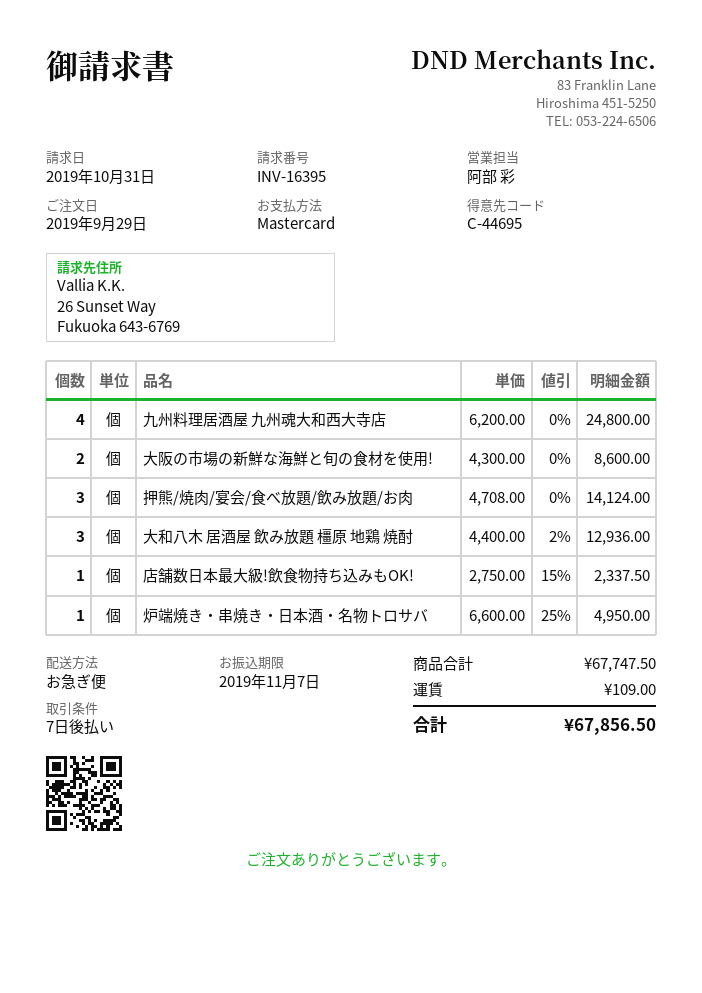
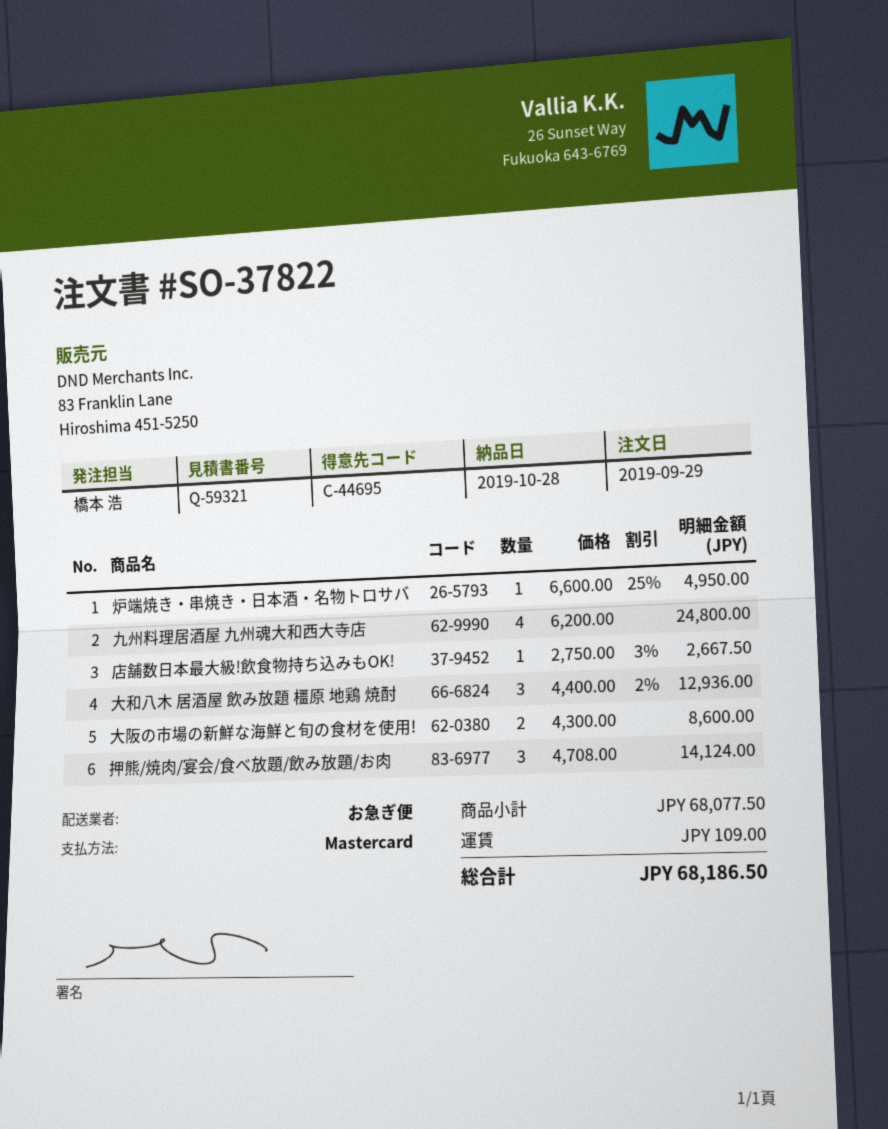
店舗数日本最大級!飲食物持ち込みもOK!: 1 x 2750.00 - 15% = 2337.50 -> 1 x 2750.00 - 3% = 2667.50
subtotal: 67747.50 -> 68077.50
total: 67856.50 -> 68186.50

